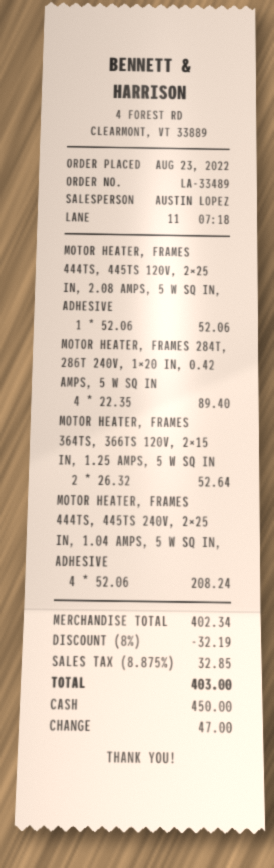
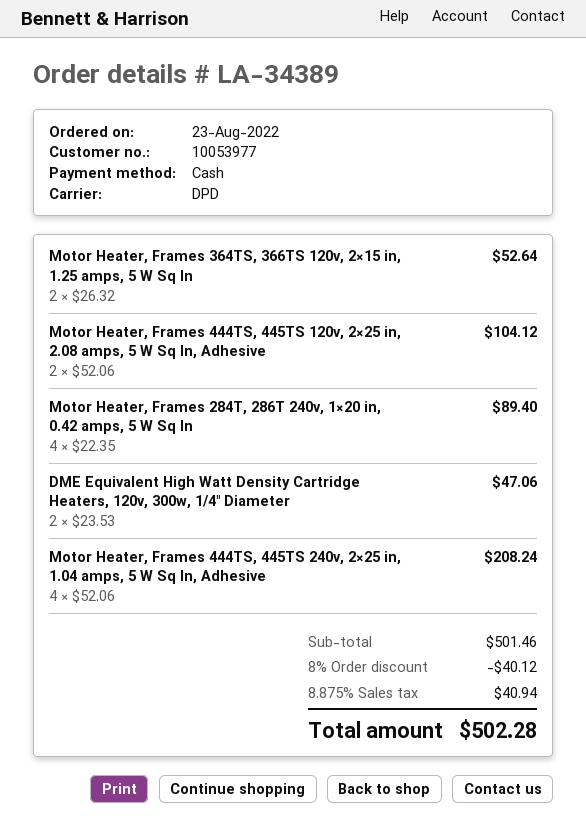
order number: LA-33489 -> LA-34389
MOTOR HEATER, FRAMES 444TS, 445TS 120V, 2×25 IN, 2.08 AMPS, 5 W SQ IN, ADHESIVE: 1 x 52.06 = 52.06 -> 2 x 52.06 = 104.12
DME Equivalent High Watt Density Cartridge Heaters, 120v, 300w, 1/4" Diameter: none -> 2 x 23.53 = 47.06
subtotal: 402.34 -> 501.46
discount: 8% = 32.19 -> 8% = 40.12
tax: 8.875% = 32.85 -> 8.875% = 40.94
total: 403.00 -> 502.28

